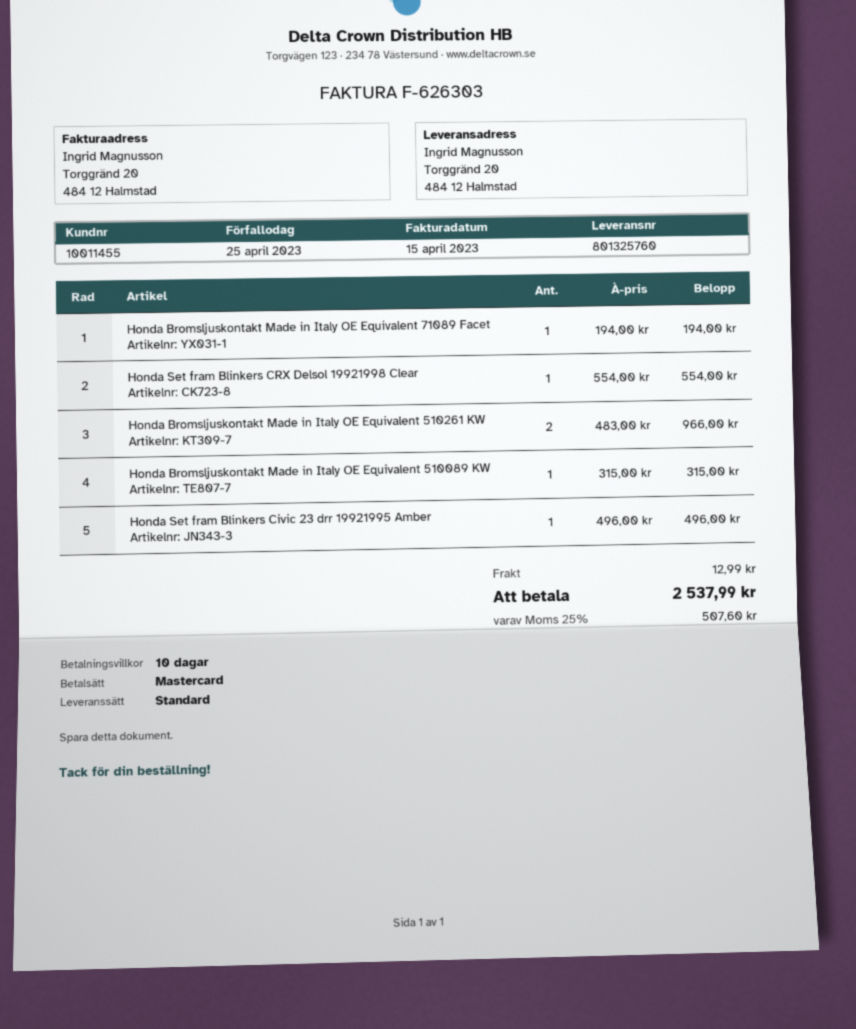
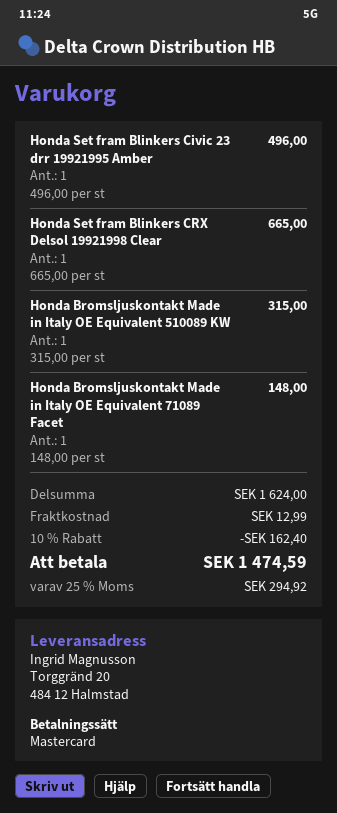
Honda Bromsljuskontakt Made in Italy OE Equivalent 71089 Facet: 1 x 194.00 = 194.00 -> 1 x 148.00 = 148.00
Honda Set fram Blinkers CRX Delsol 19921998 Clear: 1 x 554.00 = 554.00 -> 1 x 665.00 = 665.00
Honda Bromsljuskontakt Made in Italy OE Equivalent 510261 KW: 2 x 483.00 = 966.00 -> none
discount: none -> 10% = 162.40
tax: 25% = 507.60 -> 25% = 294.92
total: 2537.99 -> 1474.59

